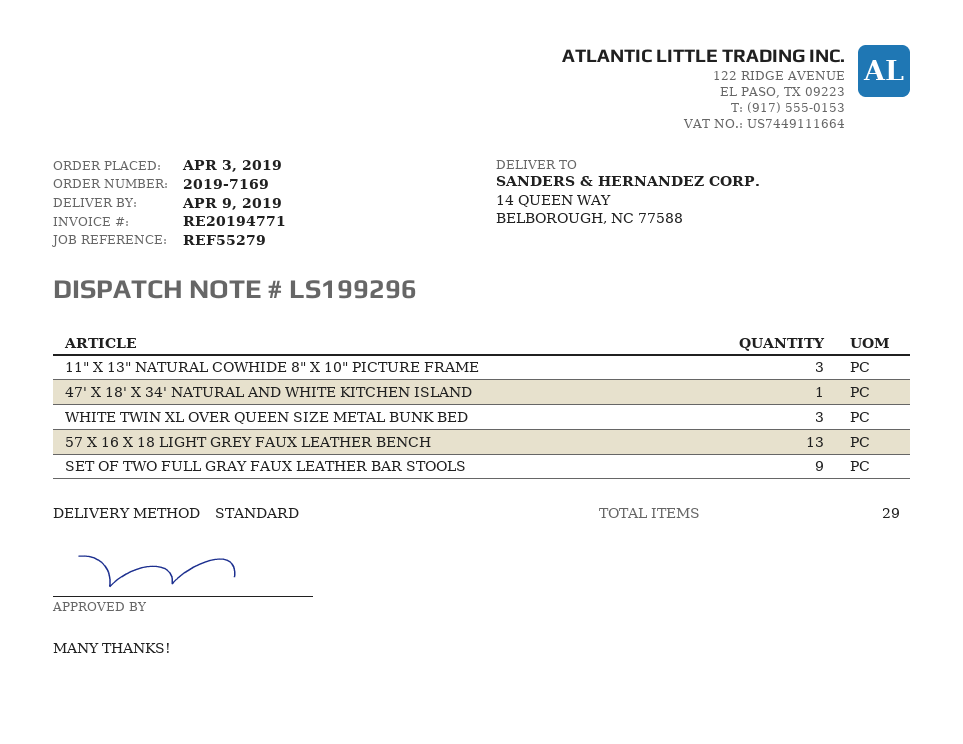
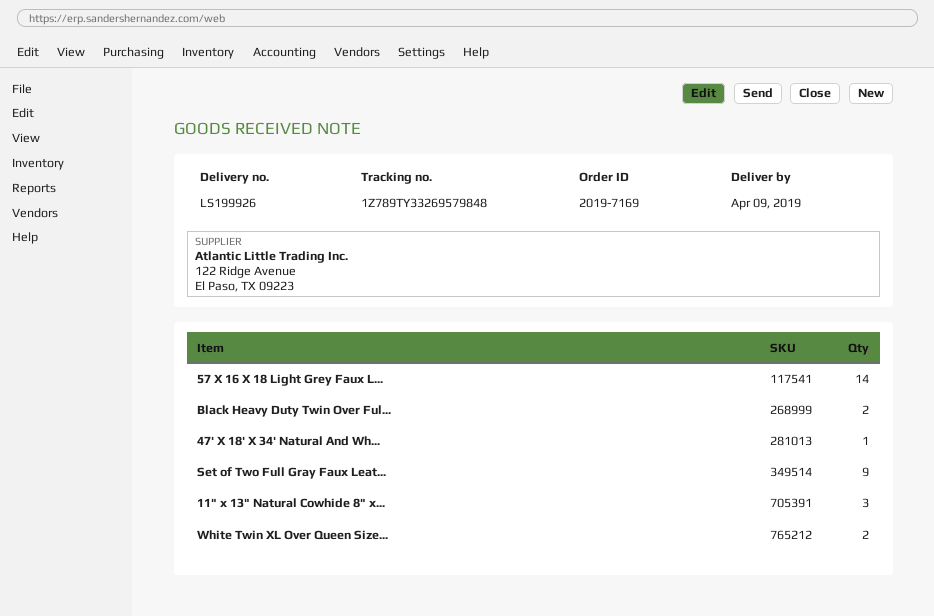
delivery note number: LS199296 -> LS199926
WHITE TWIN XL OVER QUEEN SIZE METAL BUNK BED: 3 -> 2
57 X 16 X 18 LIGHT GREY FAUX LEATHER BENCH: 13 -> 14
Black Heavy Duty Twin Over Ful...: none -> 2

